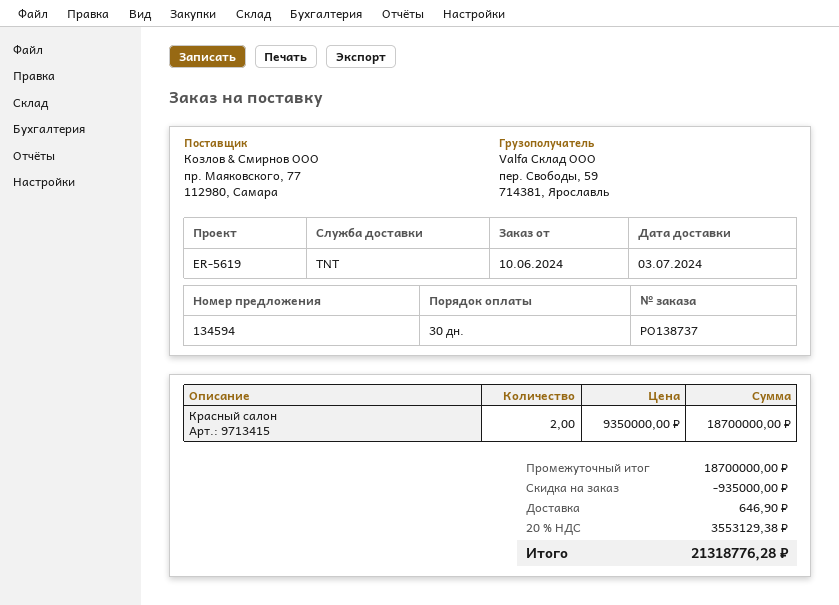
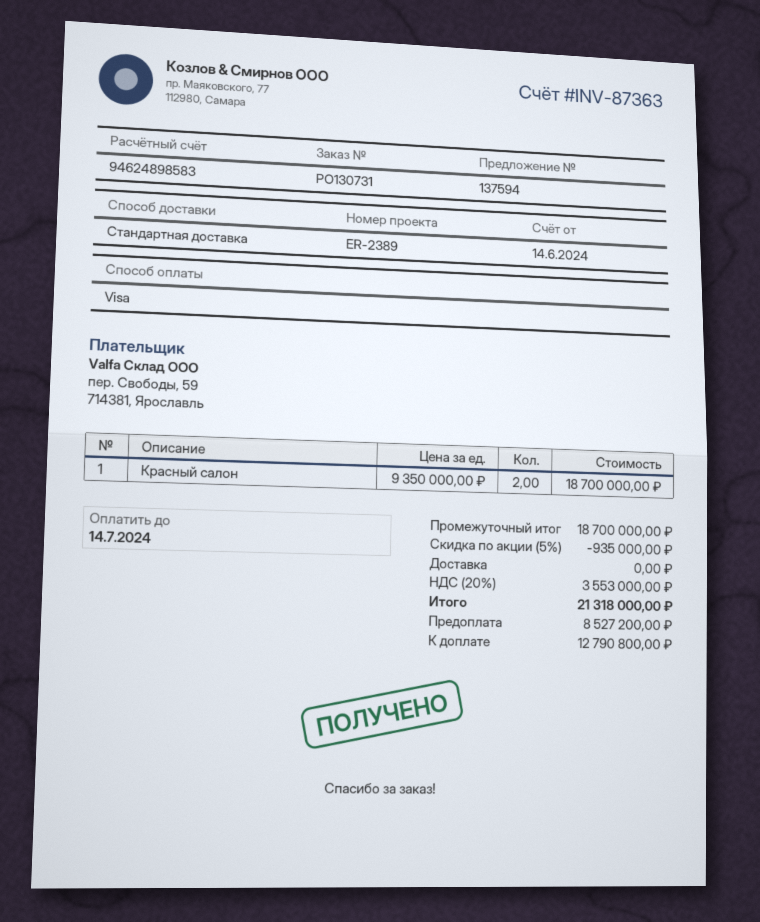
quote number: 134594 -> 137594
order number: PO138737 -> PO130731
reference: ER-5619 -> ER-2389
shipping method: TNT -> standard
shipping: 646.90 -> 0.00
tax: 20% = 3553129.38 -> 20% = 3553000.00
total: 21318776.28 -> 21318000.00

